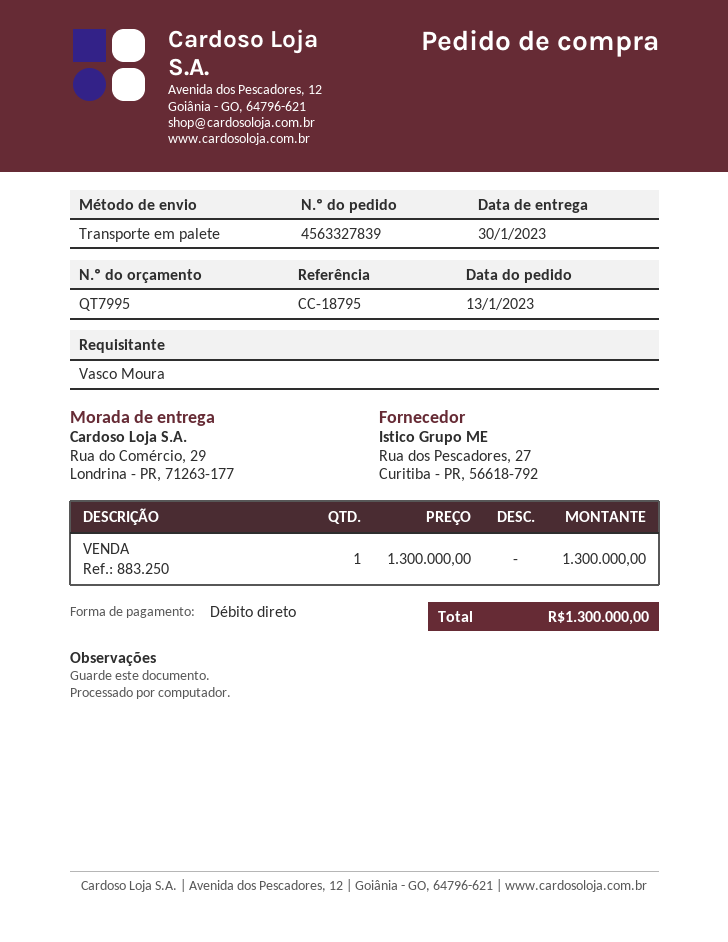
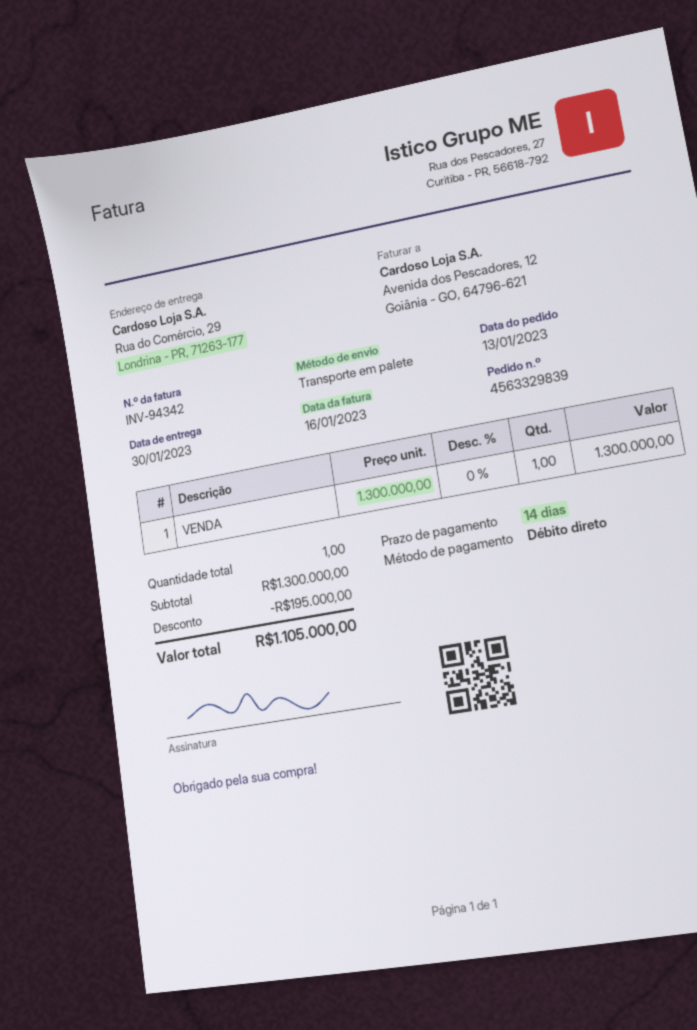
order number: 4563327839 -> 4563329839
discount: none -> 195000.00
total: 1300000.00 -> 1105000.00

